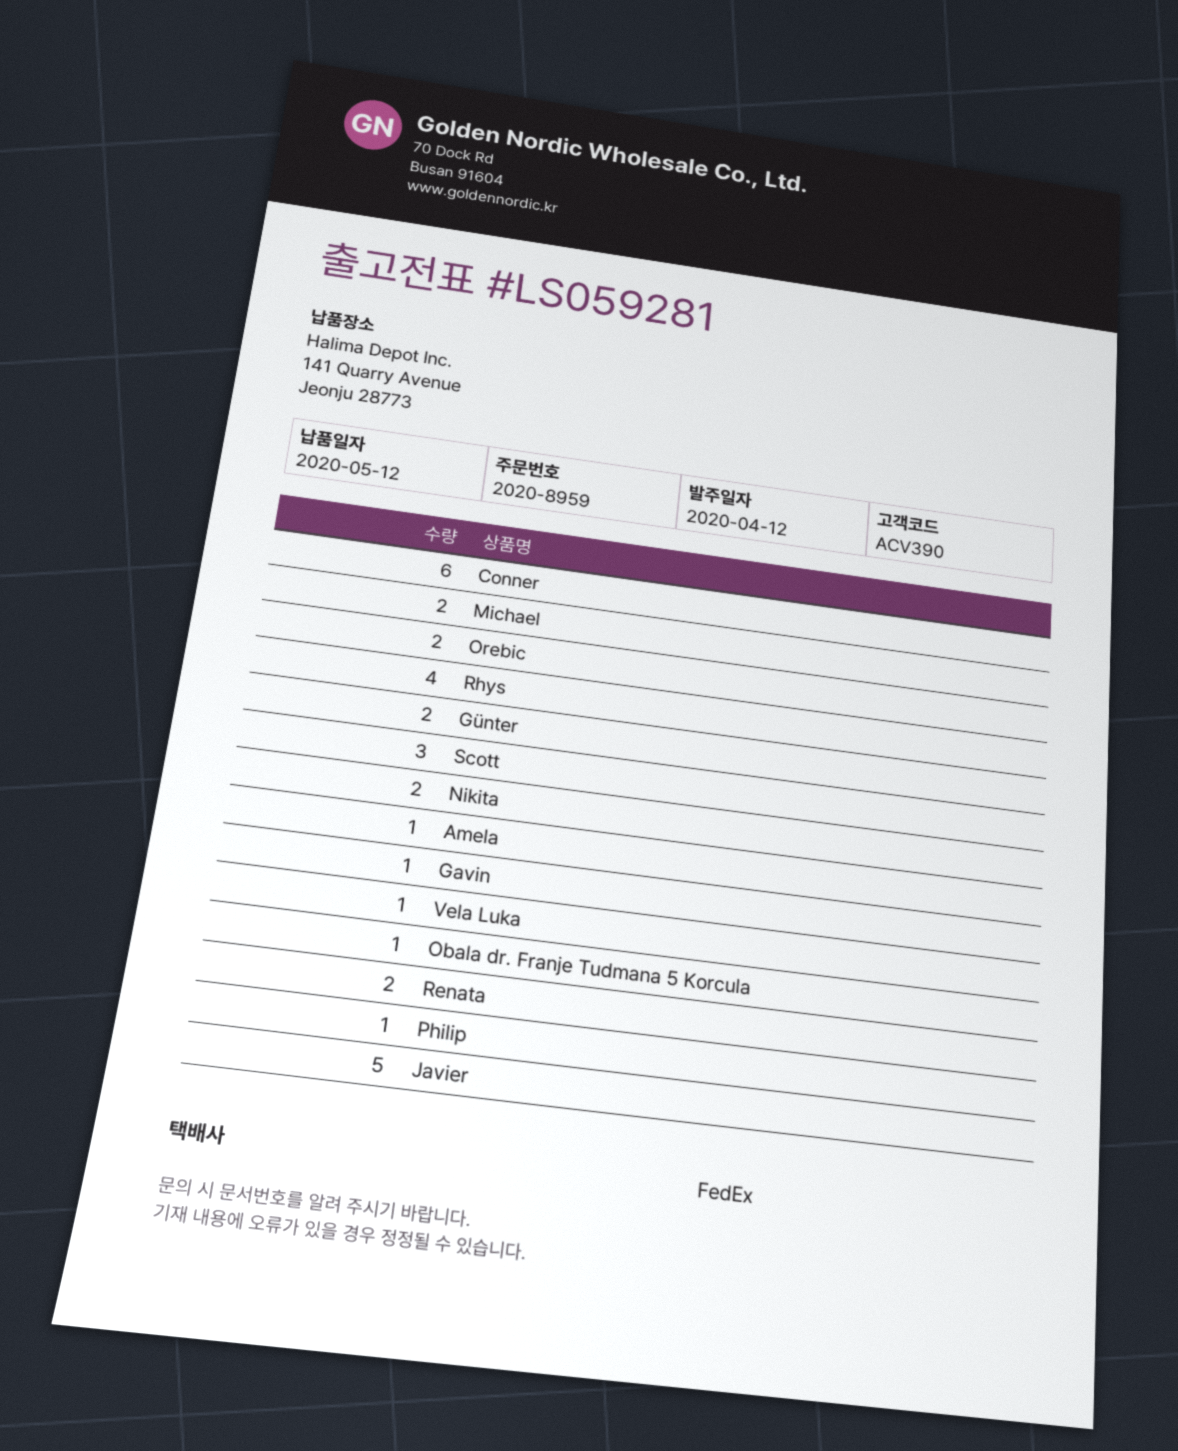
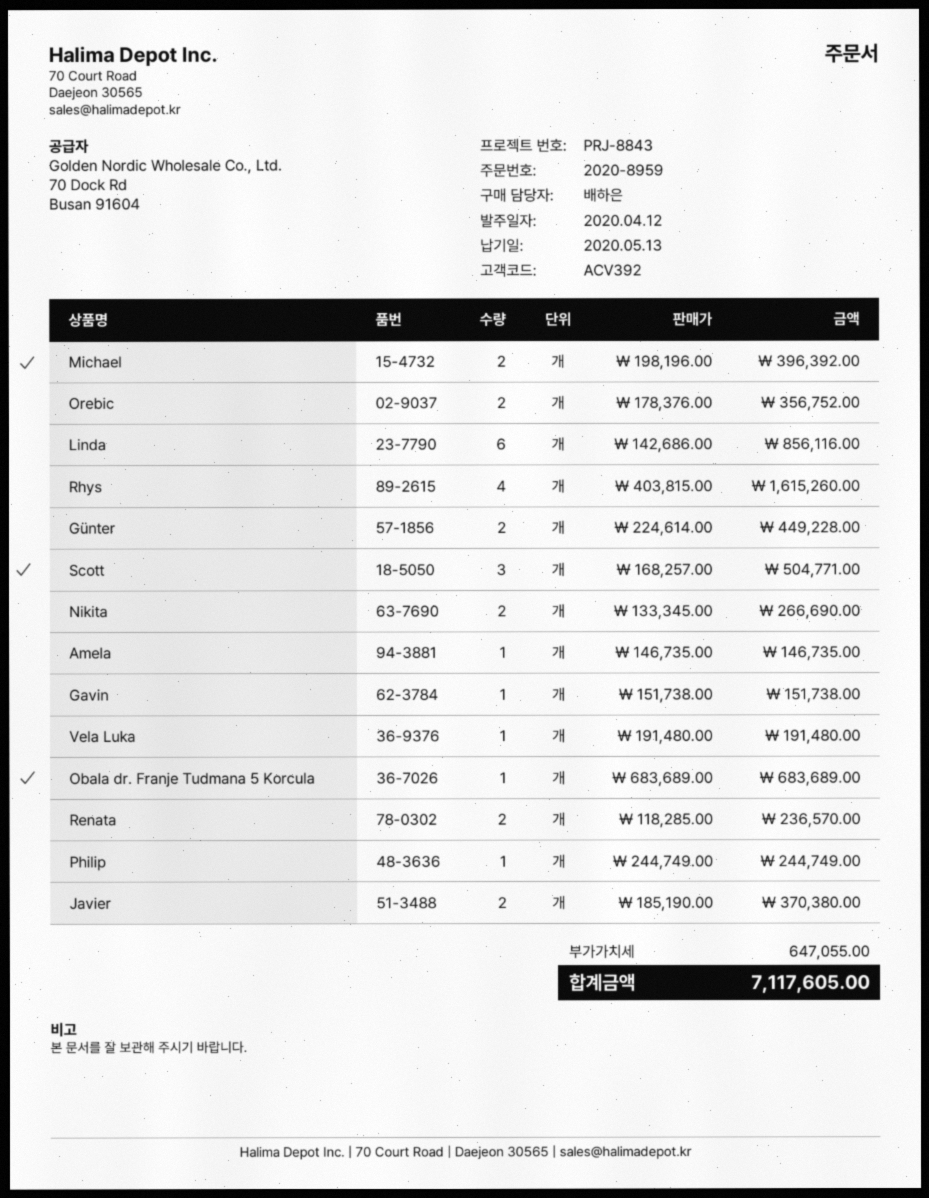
delivery date: 2020-05-12 -> 2020-05-13
customer number: ACV390 -> ACV392
Conner: 6 -> none
Javier: 5 -> 2
Linda: none -> 6

